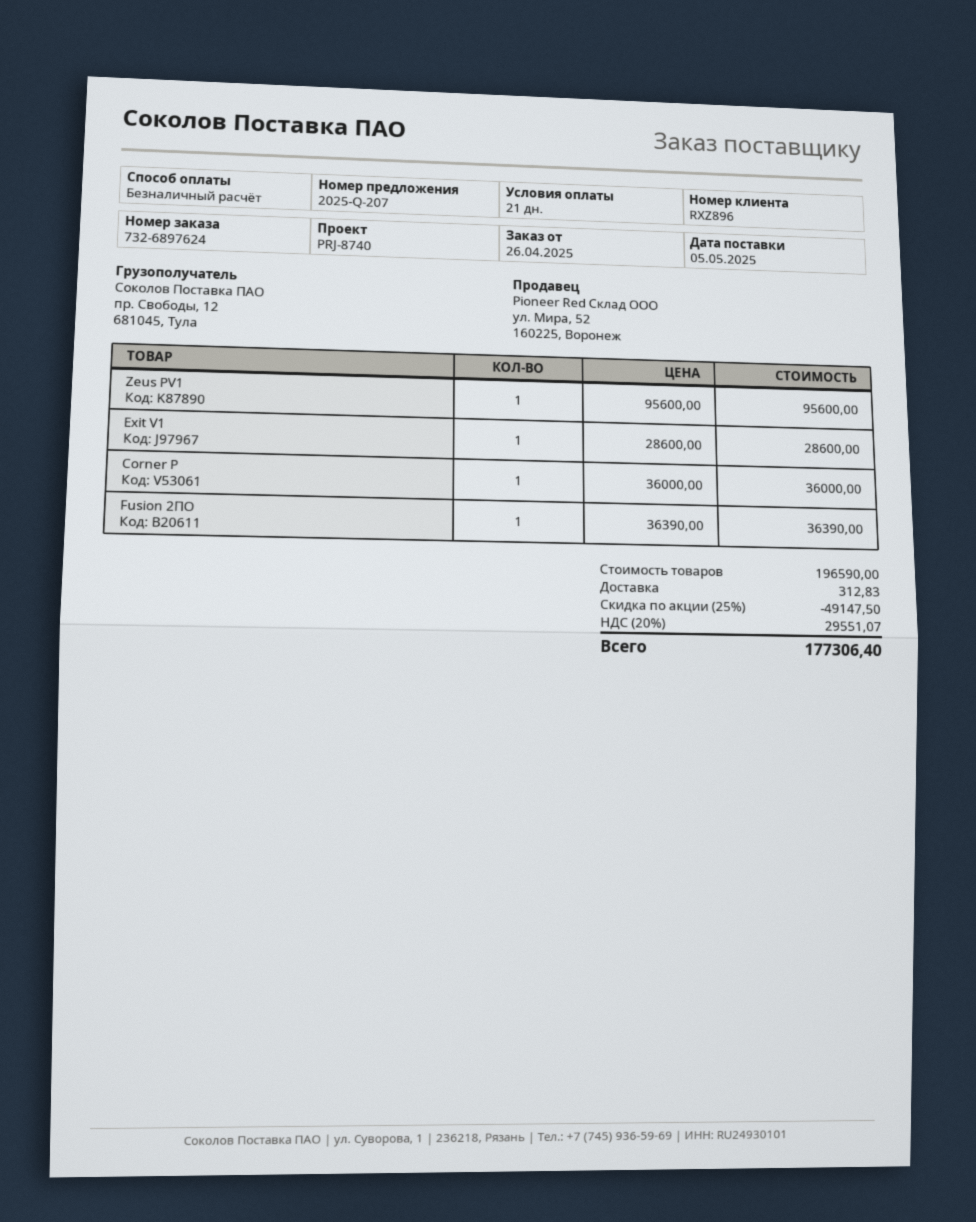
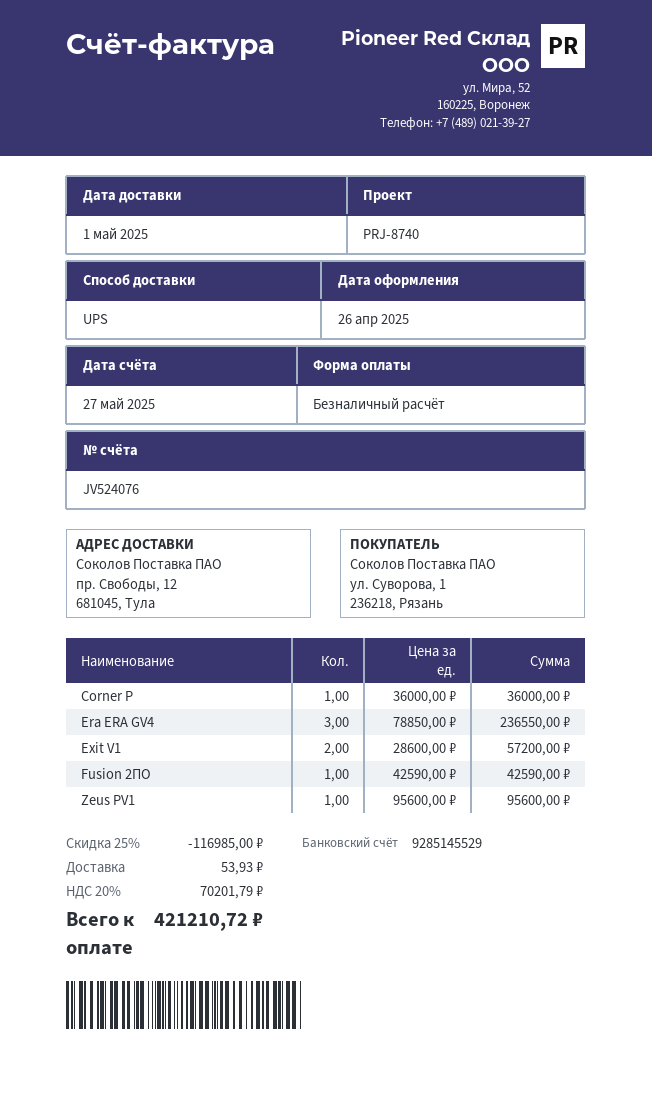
delivery date: 2025-05-05 -> 2025-05-01
Exit V1: 1 x 28600.00 = 28600.00 -> 2 x 28600.00 = 57200.00
Fusion 2ПО: 1 x 36390.00 = 36390.00 -> 1 x 42590.00 = 42590.00
Era ERA GV4: none -> 3 x 78850.00 = 236550.00
discount: 25% = 49147.50 -> 25% = 116985.00
shipping: 312.83 -> 53.93
tax: 20% = 29551.07 -> 20% = 70201.79
total: 177306.40 -> 421210.72

